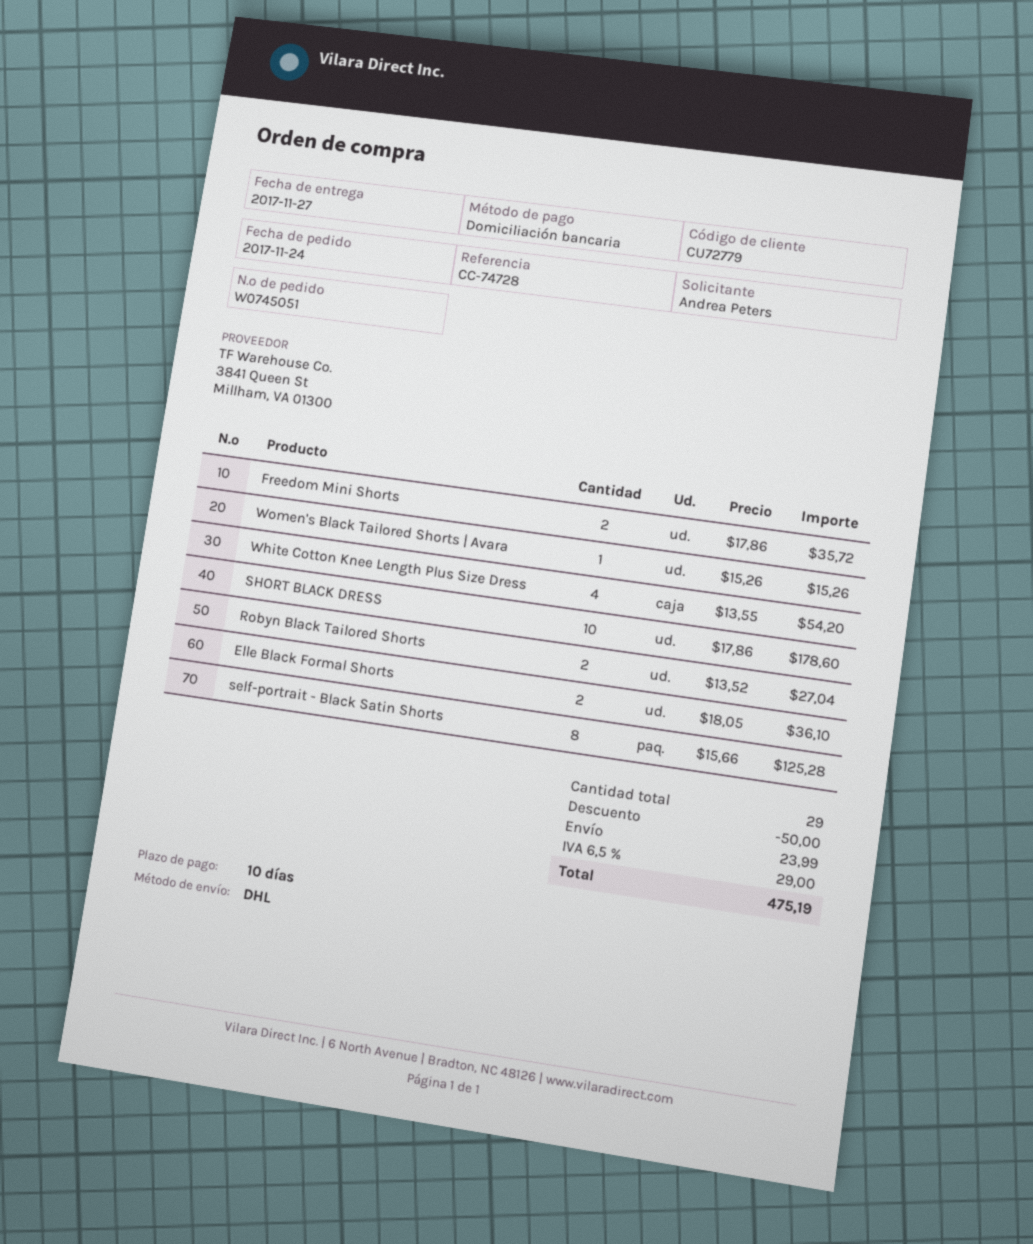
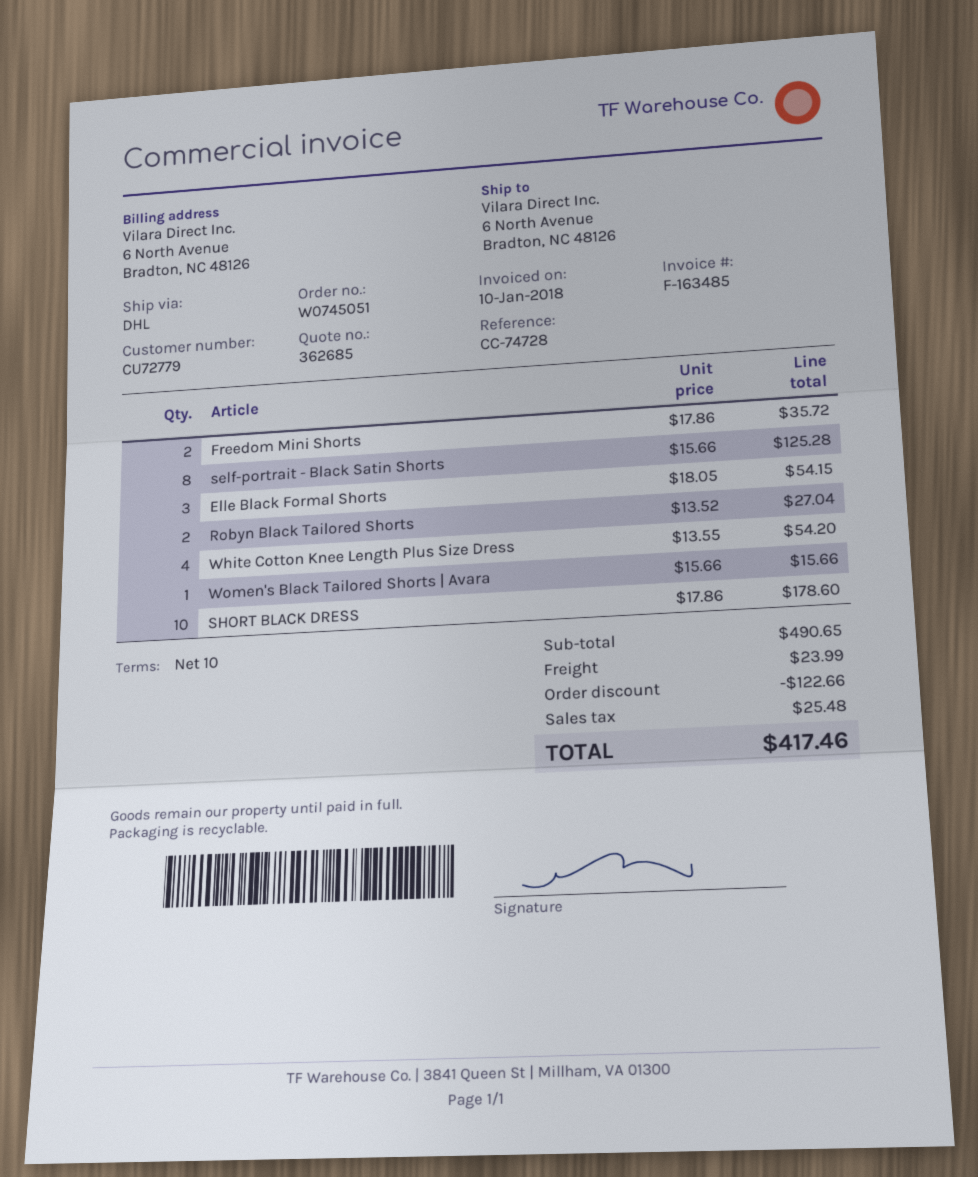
Women's Black Tailored Shorts | Avara: 1 x 15.26 = 15.26 -> 1 x 15.66 = 15.66
Elle Black Formal Shorts: 2 x 18.05 = 36.10 -> 3 x 18.05 = 54.15
discount: 50.00 -> 122.66
tax: 29.00 -> 25.48
total: 475.19 -> 417.46

